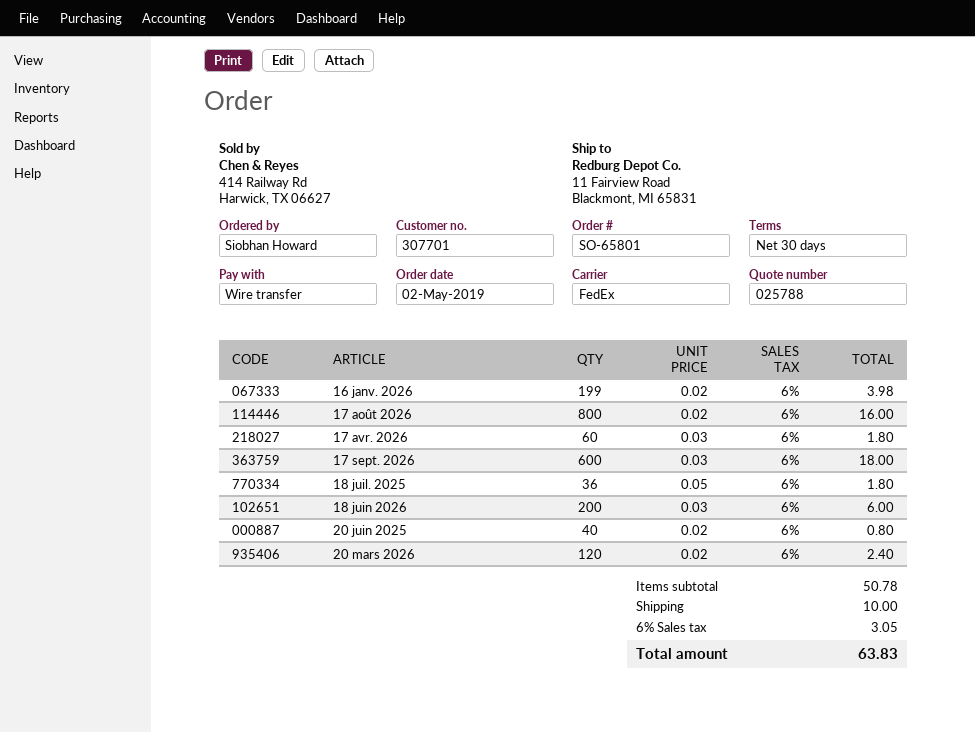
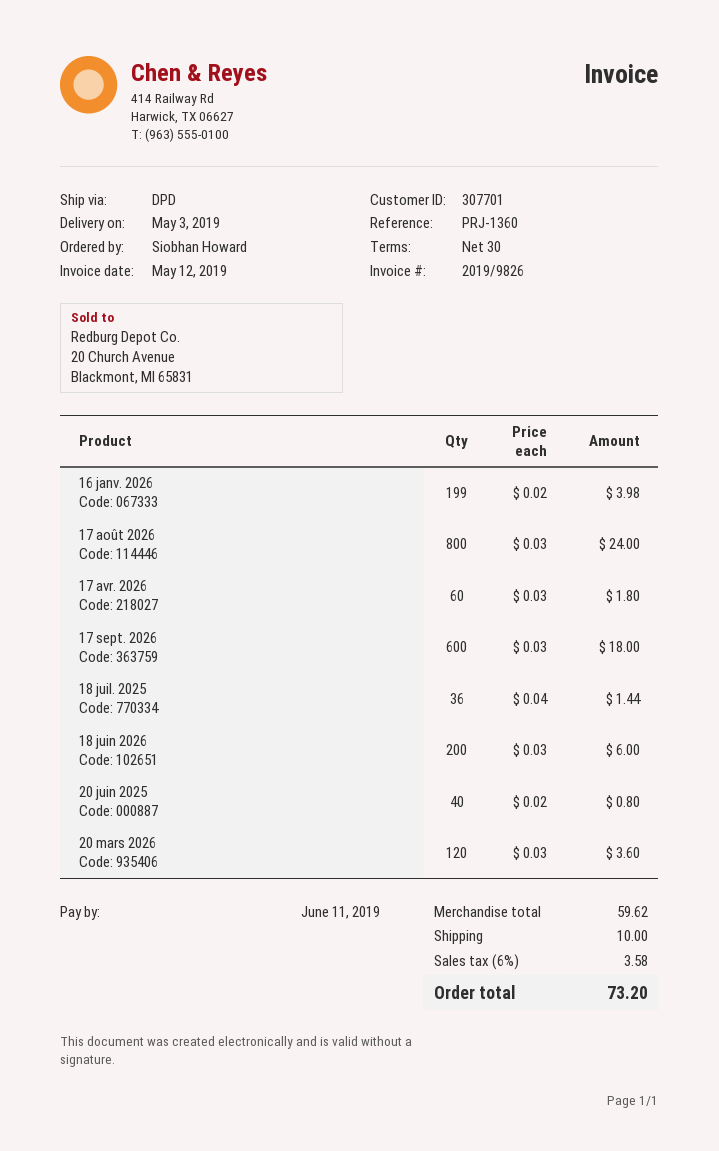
shipping method: FedEx -> DPD
17 août 2026: 800 x 0.02 = 16.00 -> 800 x 0.03 = 24.00
18 juil. 2025: 36 x 0.05 = 1.80 -> 36 x 0.04 = 1.44
20 mars 2026: 120 x 0.02 = 2.40 -> 120 x 0.03 = 3.60
subtotal: 50.78 -> 59.62
tax: 6% = 3.05 -> 6% = 3.58
total: 63.83 -> 73.20

